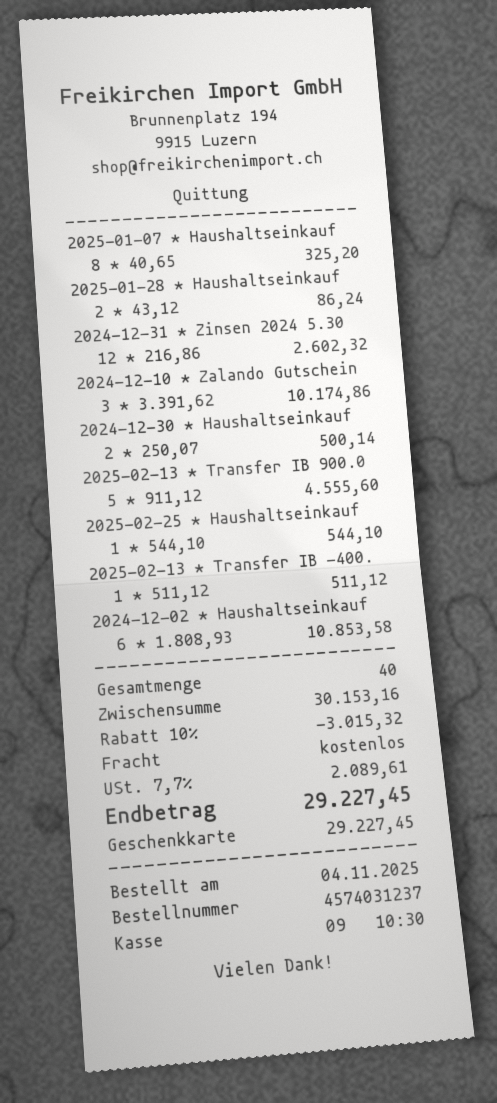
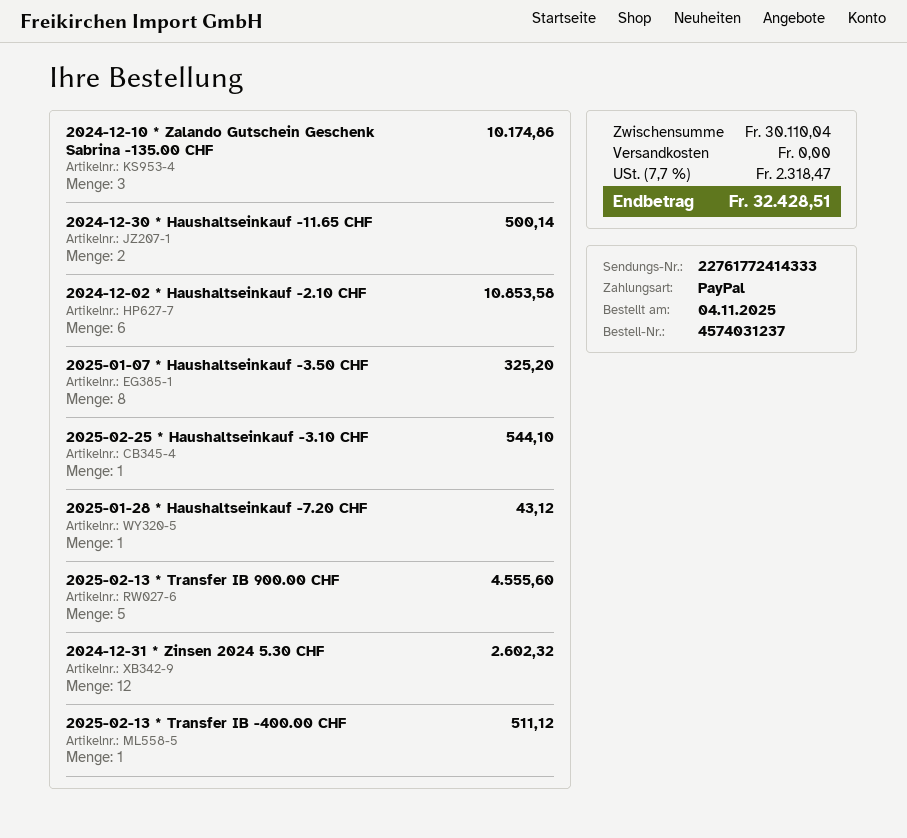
payment method: gift card -> PayPal
2025-01-28 * Haushaltseinkauf: 2 for 86.24 -> 1 for 43.12
subtotal: 30153.16 -> 30110.04
discount: 10% = 3015.32 -> none
tax: 7.7% = 2089.61 -> 7.7% = 2318.47
total: 29227.45 -> 32428.51

